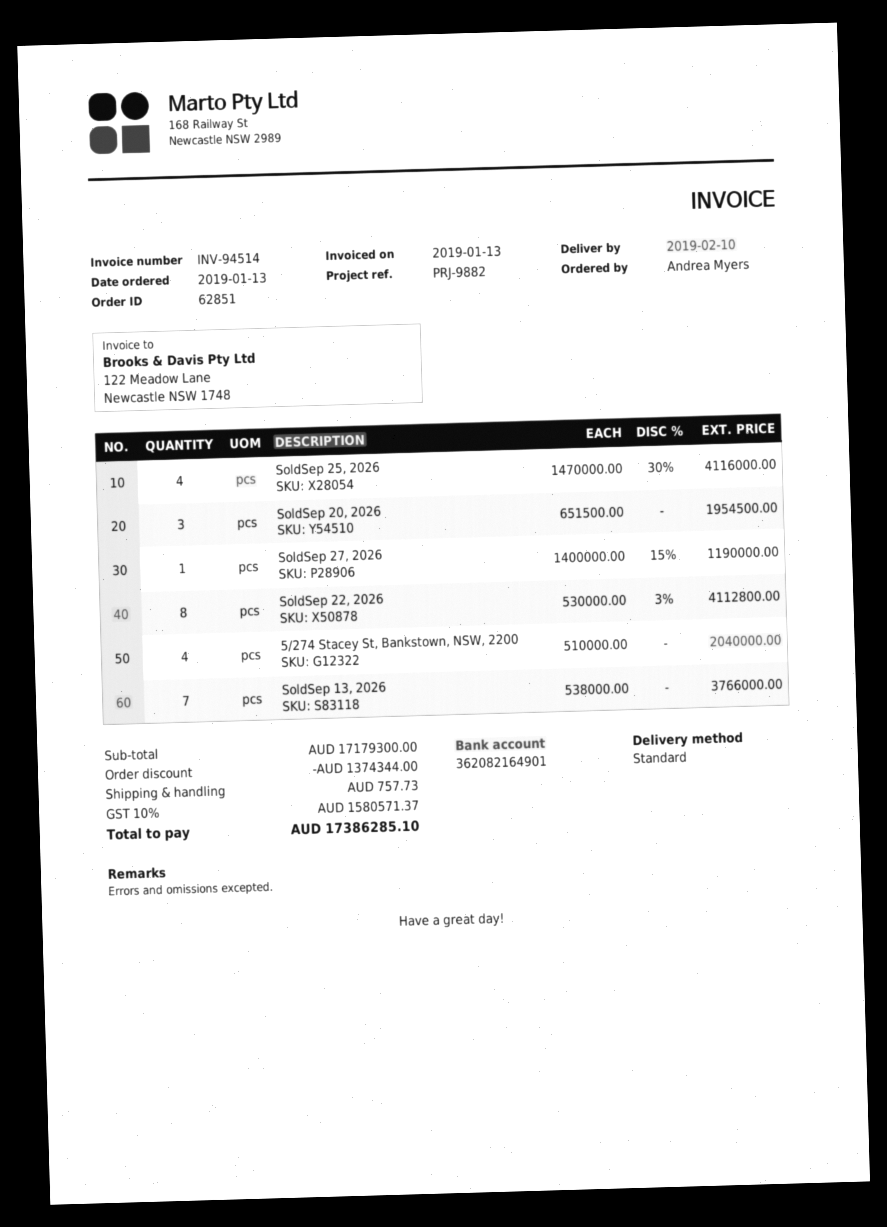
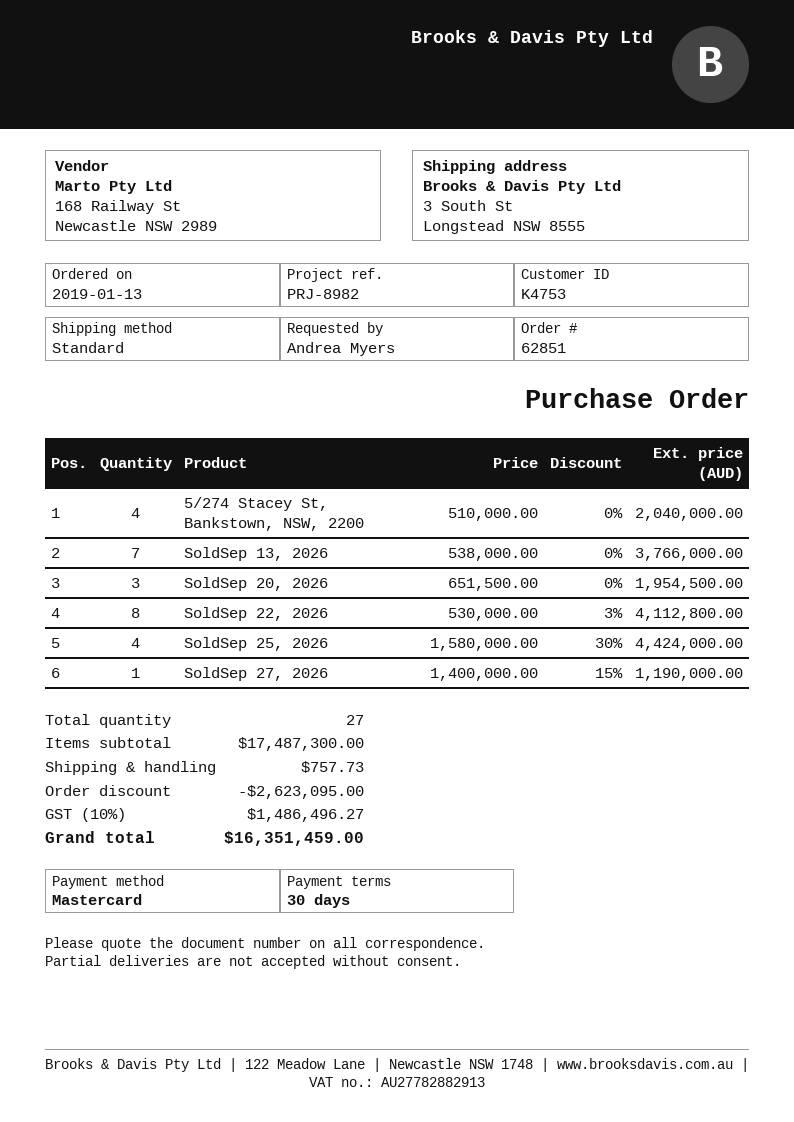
reference: PRJ-9882 -> PRJ-8982
SoldSep 25, 2026: 4 x 1470000.00 - 30% = 4116000.00 -> 4 x 1580000.00 - 30% = 4424000.00
subtotal: 17179300.00 -> 17487300.00
discount: 1374344.00 -> 2623095.00
tax: 10% = 1580571.37 -> 10% = 1486496.27
total: 17386285.10 -> 16351459.00

